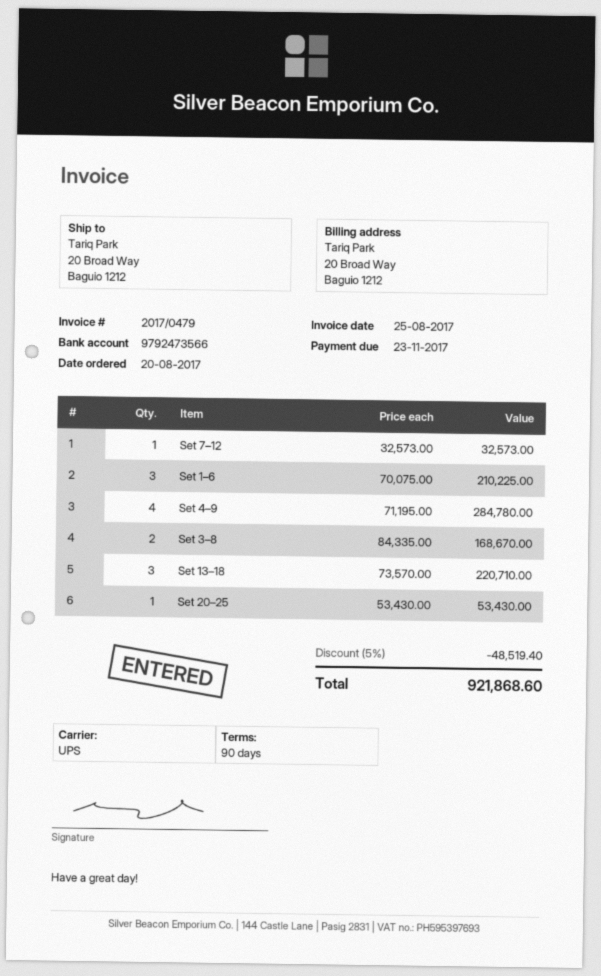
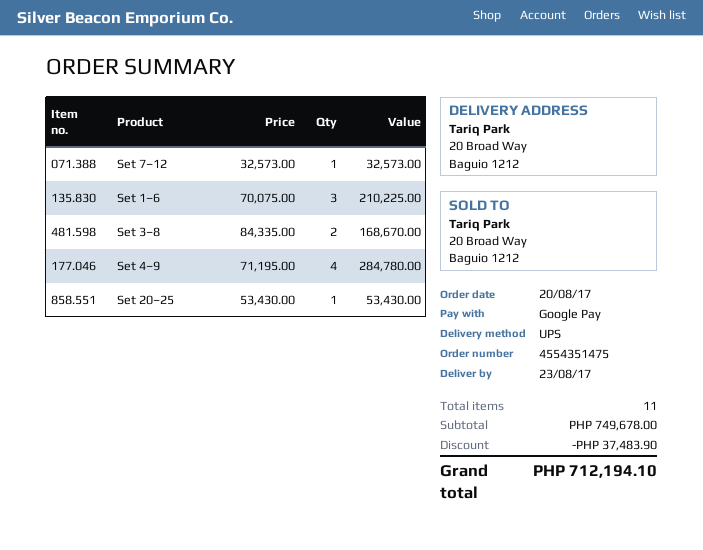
Set 13–18: 3 x 73570.00 = 220710.00 -> none
discount: 48519.40 -> 37483.90
total: 921868.60 -> 712194.10

